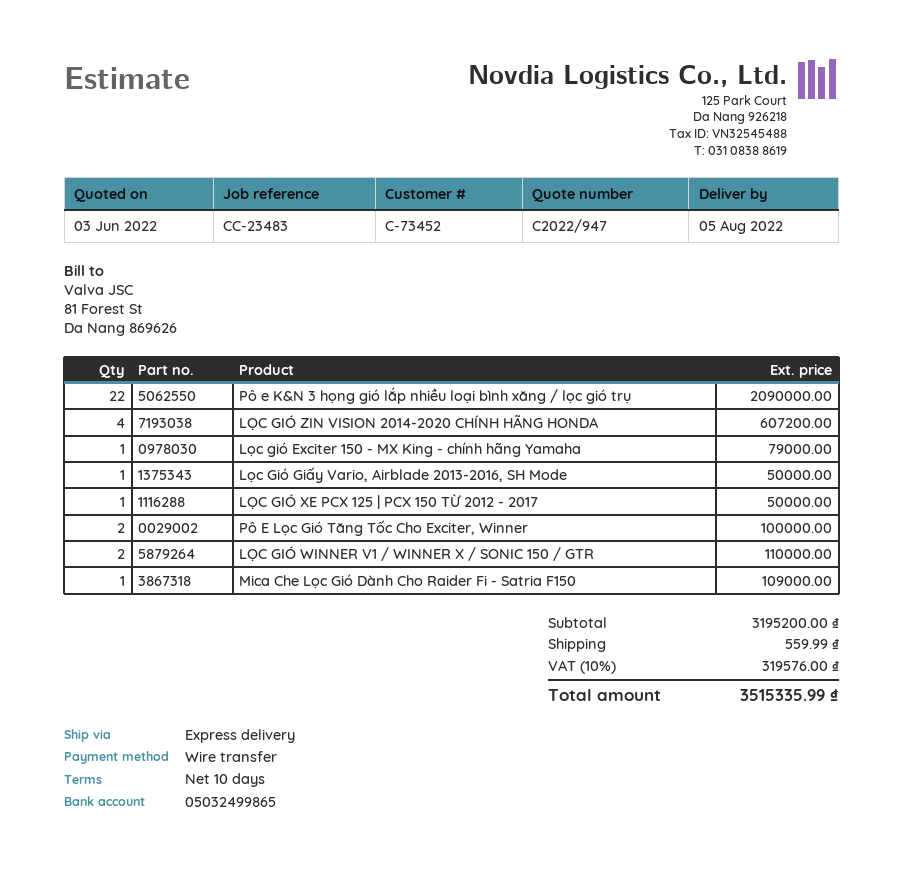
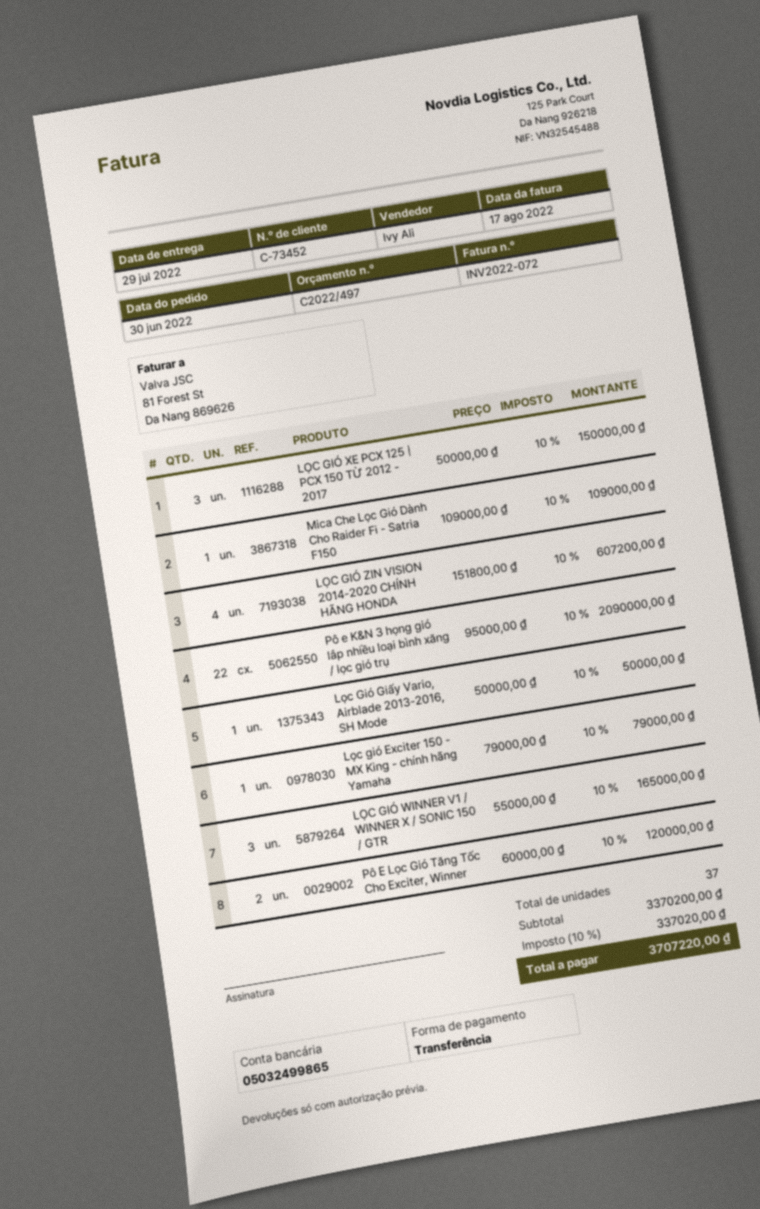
quote number: C2022/947 -> C2022/497
delivery date: 2022-08-05 -> 2022-07-29
LỌC GIÓ XE PCX 125 | PCX 150 TỪ 2012 - 2017: 1 for 50000.00 -> 3 for 150000.00
Pô E Lọc Gió Tăng Tốc Cho Exciter, Winner: 2 for 100000.00 -> 2 for 120000.00
LỌC GIÓ WINNER V1 / WINNER X / SONIC 150 / GTR: 2 for 110000.00 -> 3 for 165000.00
subtotal: 3195200.00 -> 3370200.00
shipping: 559.99 -> none
tax: 10% = 319576.00 -> 10% = 337020.00
total: 3515335.99 -> 3707220.00

